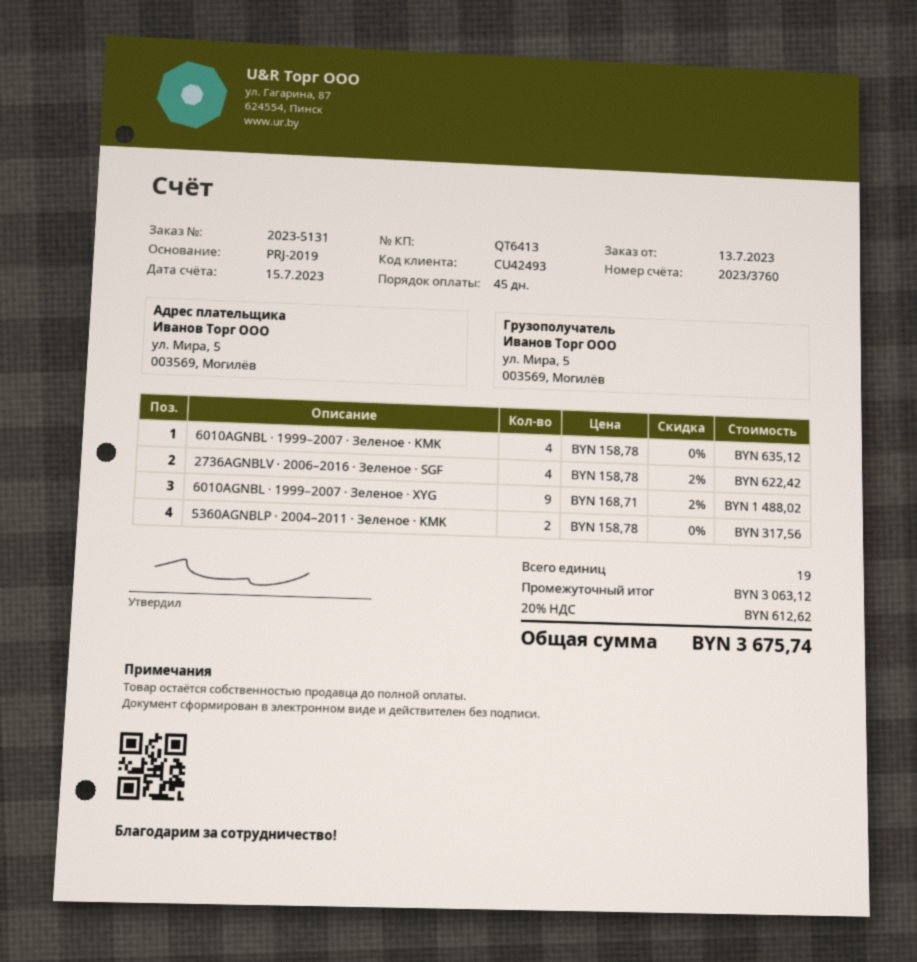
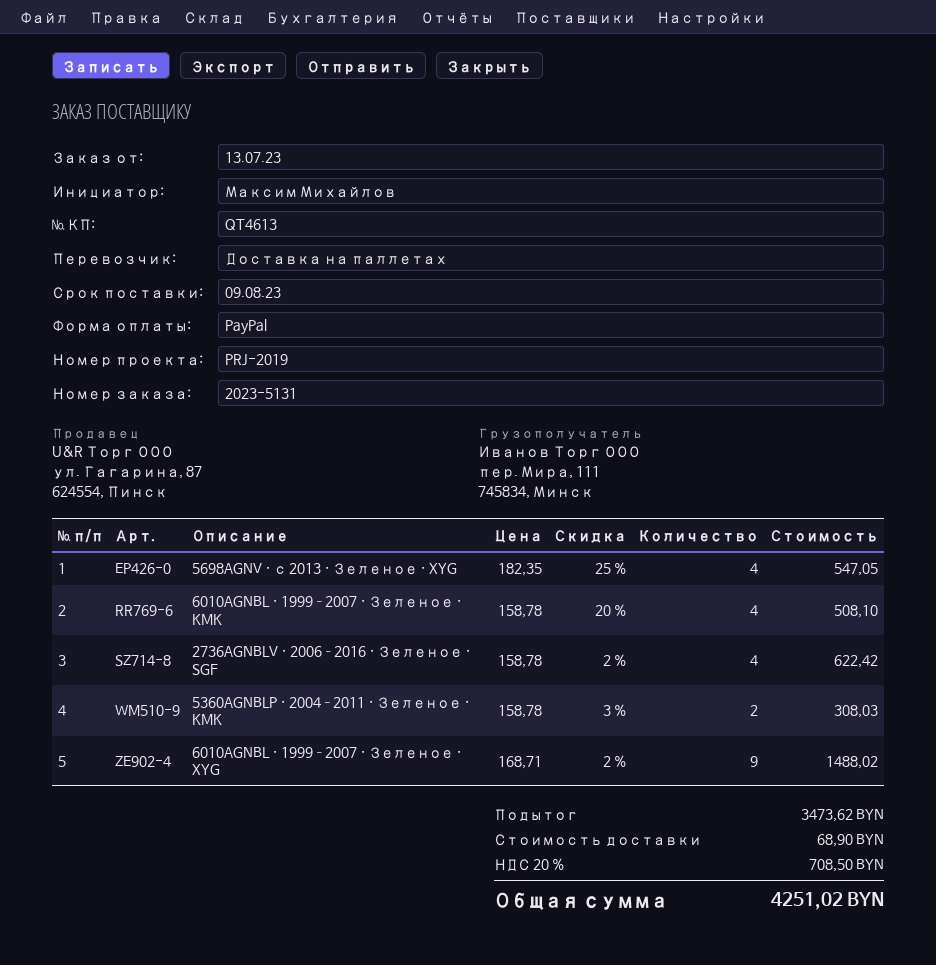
quote number: QT6413 -> QT4613
ship to: ул. Мира, 5, 003569, Могилёв -> пер. Мира, 111, 745834, Минск
6010AGNBL · 1999–2007 · Зеленое · KMK: 4 x 158.78 = 635.12 -> 4 x 158.78 - 20% = 508.10
5360AGNBLP · 2004–2011 · Зеленое · KMK: 2 x 158.78 = 317.56 -> 2 x 158.78 - 3% = 308.03
5698AGNV · с 2013 · Зеленое · XYG: none -> 4 x 182.35 - 25% = 547.05
subtotal: 3063.12 -> 3473.62
shipping: none -> 68.90
tax: 20% = 612.62 -> 20% = 708.50
total: 3675.74 -> 4251.02

